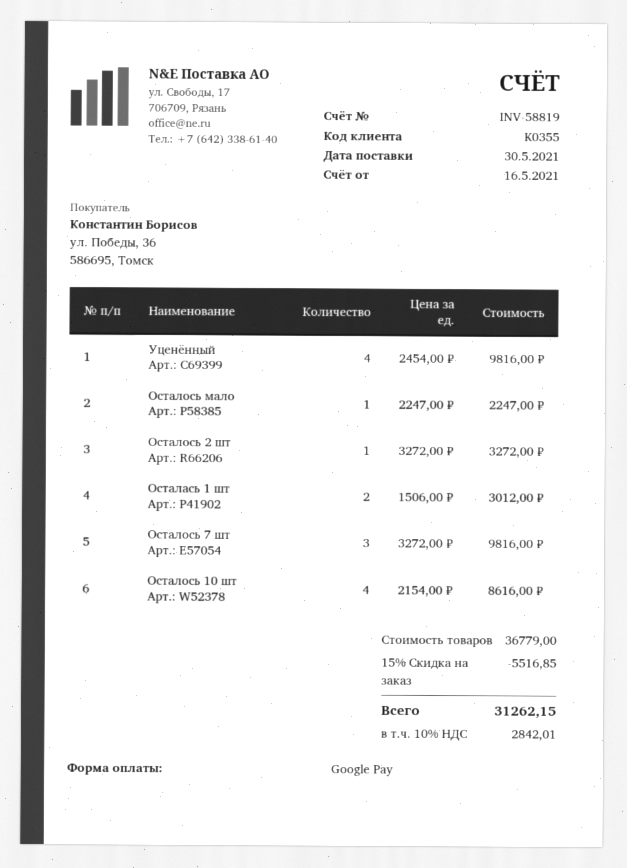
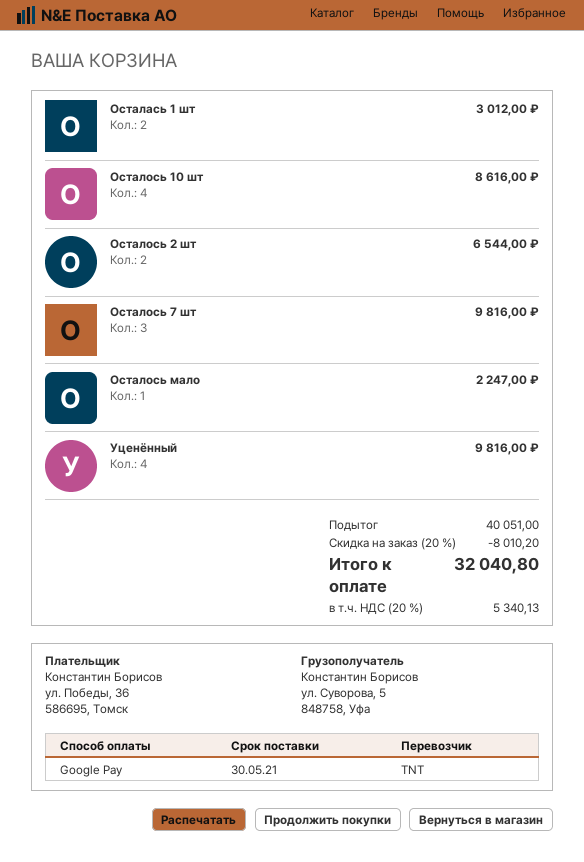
Осталось 2 шт: 1 for 3272.00 -> 2 for 6544.00
subtotal: 36779.00 -> 40051.00
discount: 15% = 5516.85 -> 20% = 8010.20
tax: 10% = 2842.01 -> 20% = 5340.13
total: 31262.15 -> 32040.80

